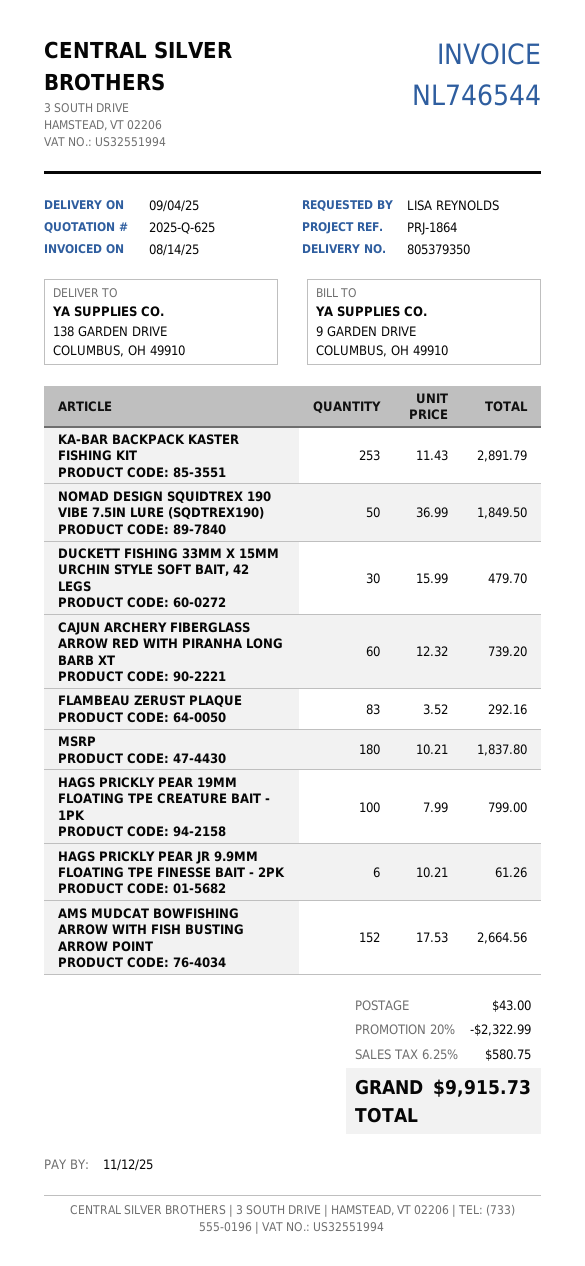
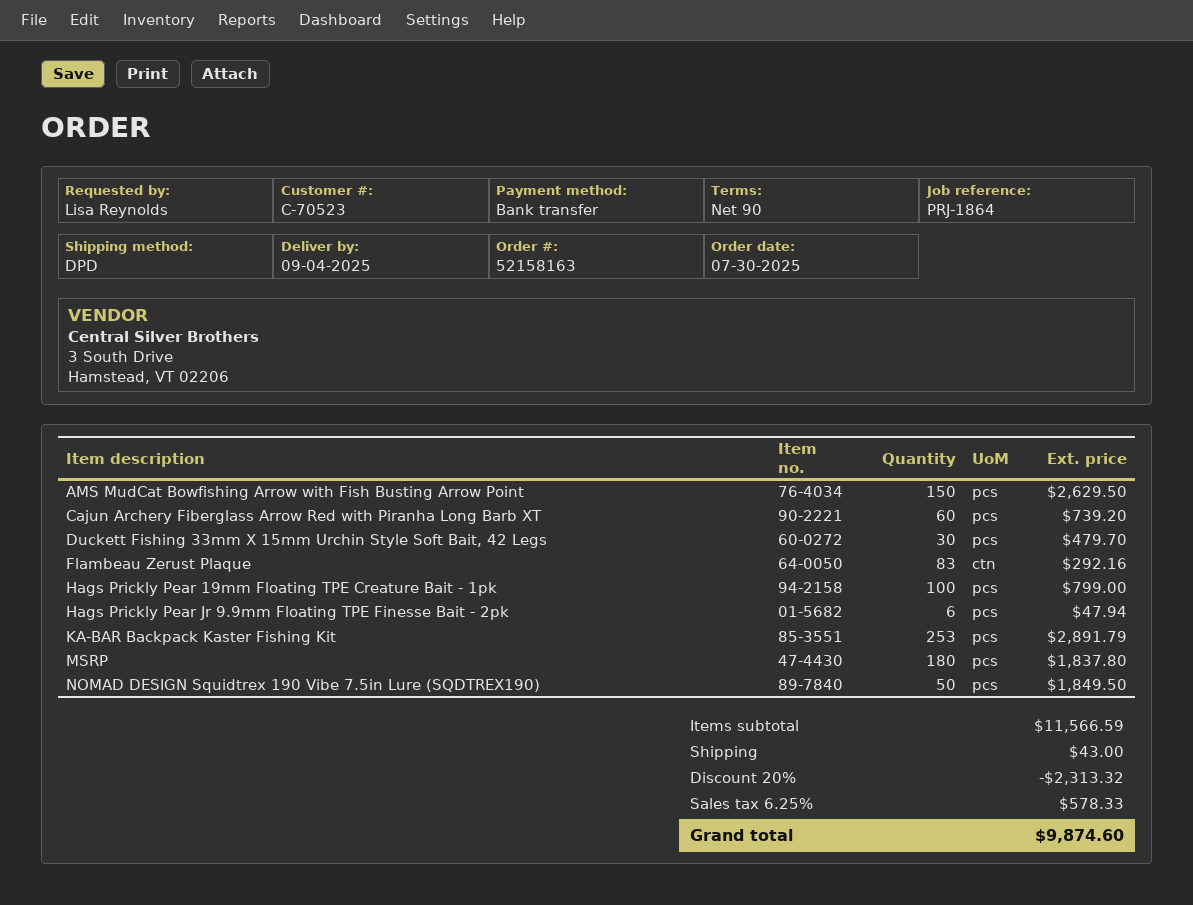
HAGS PRICKLY PEAR JR 9.9MM FLOATING TPE FINESSE BAIT - 2PK: 6 for 61.26 -> 6 for 47.94
AMS MUDCAT BOWFISHING ARROW WITH FISH BUSTING ARROW POINT: 152 for 2664.56 -> 150 for 2629.50
discount: 20% = 2322.99 -> 20% = 2313.32
tax: 6.25% = 580.75 -> 6.25% = 578.33
total: 9915.73 -> 9874.60

